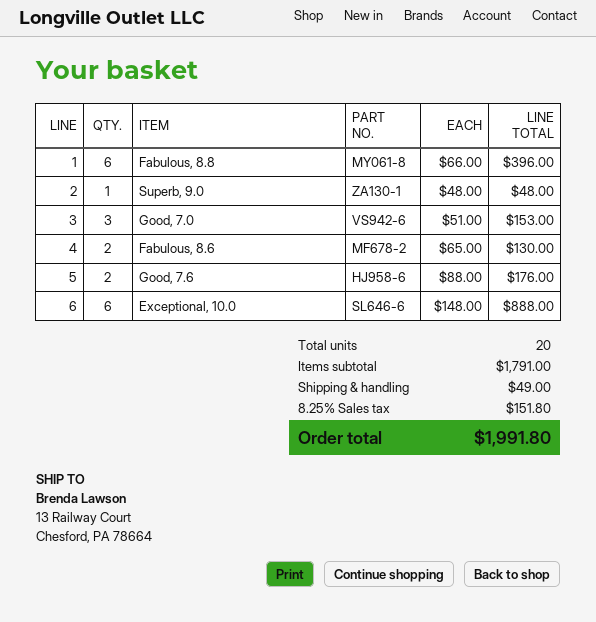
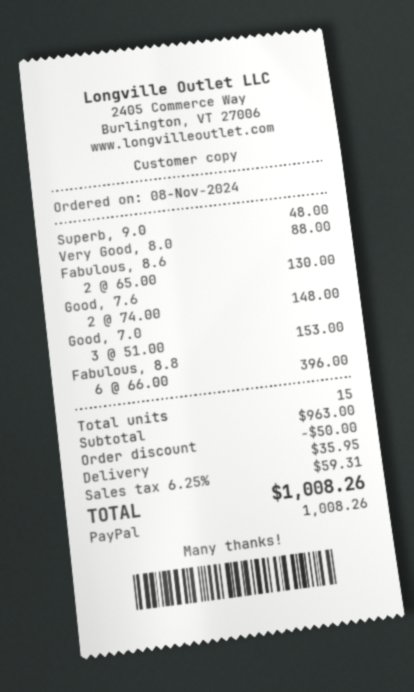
Good, 7.6: 2 x 88.00 = 176.00 -> 2 x 74.00 = 148.00
Exceptional, 10.0: 6 x 148.00 = 888.00 -> none
Very Good, 8.0: none -> 1 x 88.00 = 88.00
total quantity: 20 -> 15
subtotal: 1791.00 -> 963.00
discount: none -> 50.00
shipping: 49.00 -> 35.95
tax: 8.25% = 151.80 -> 6.25% = 59.31
total: 1991.80 -> 1008.26

